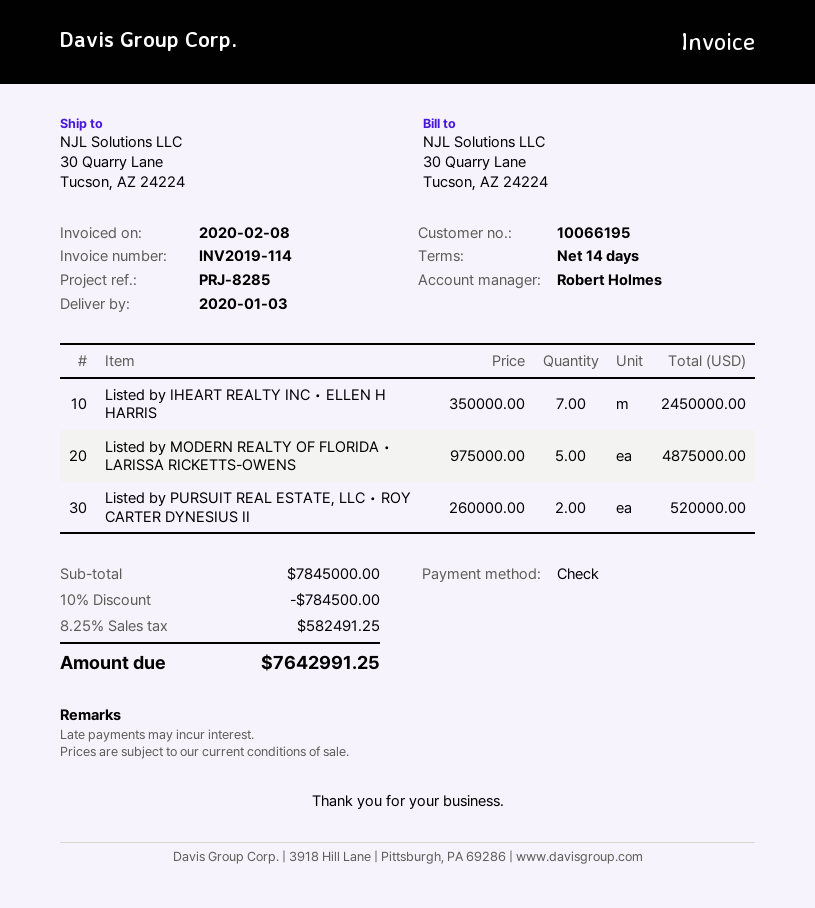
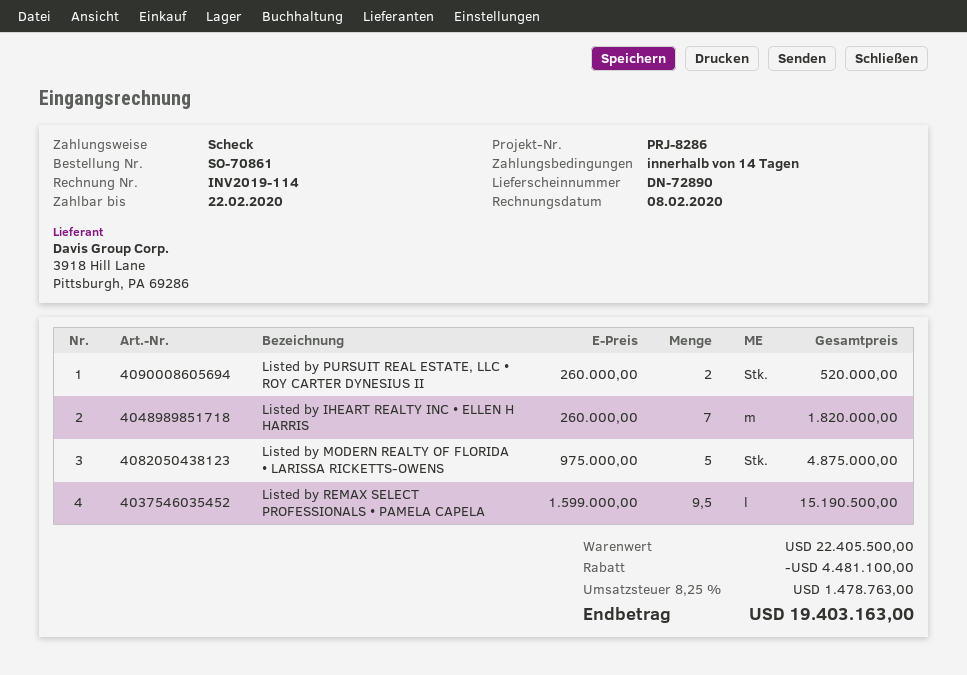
reference: PRJ-8285 -> PRJ-8286
Listed by IHEART REALTY INC • ELLEN H HARRIS: 7 x 350000.00 = 2450000.00 -> 7 x 260000.00 = 1820000.00
Listed by REMAX SELECT PROFESSIONALS • PAMELA CAPELA: none -> 9.5 x 1599000.00 = 15190500.00
subtotal: 7845000.00 -> 22405500.00
discount: 784500.00 -> 4481100.00
tax: 8.25% = 582491.25 -> 8.25% = 1478763.00
total: 7642991.25 -> 19403163.00

